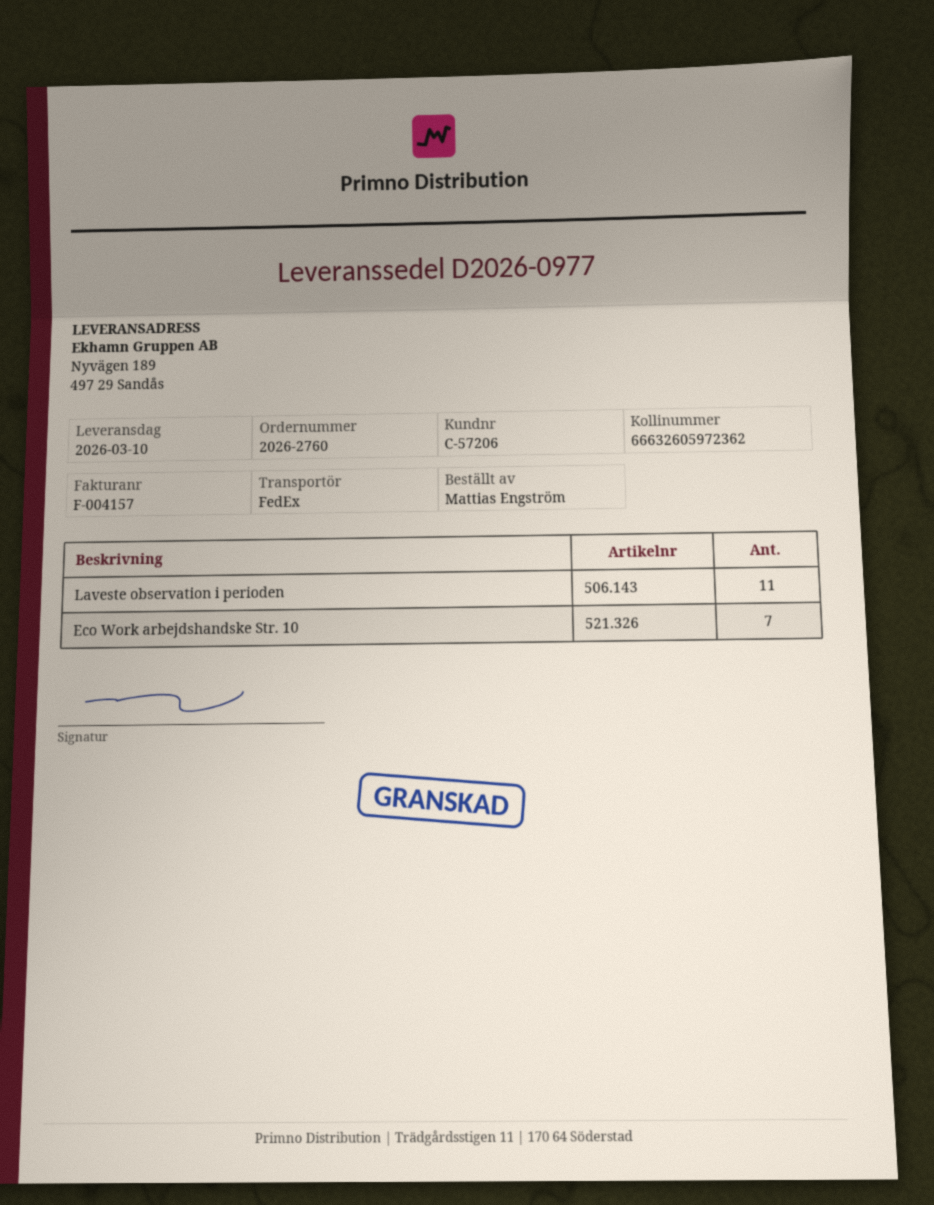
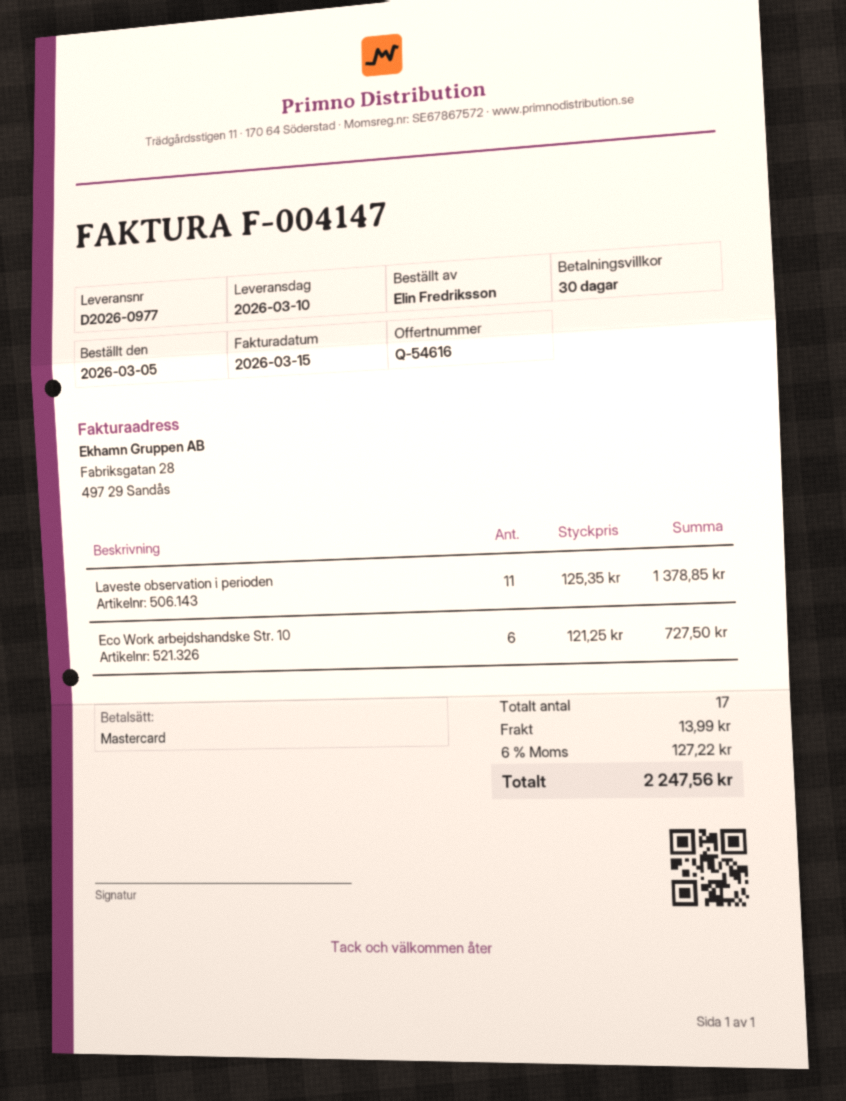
invoice number: F-004157 -> F-004147
ordered by: Mattias Engström -> Elin Fredriksson
Eco Work arbejdshandske Str. 10: 7 -> 6

